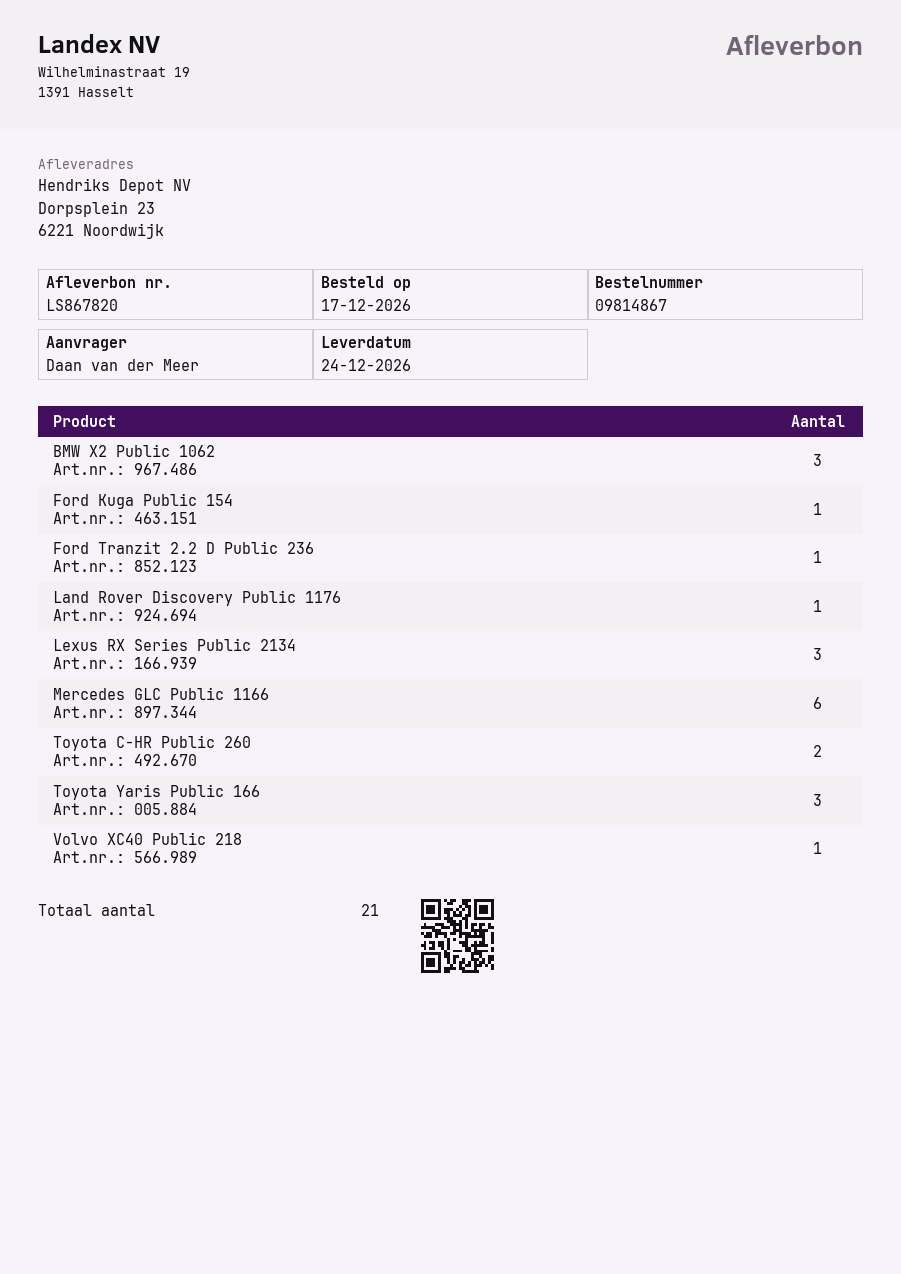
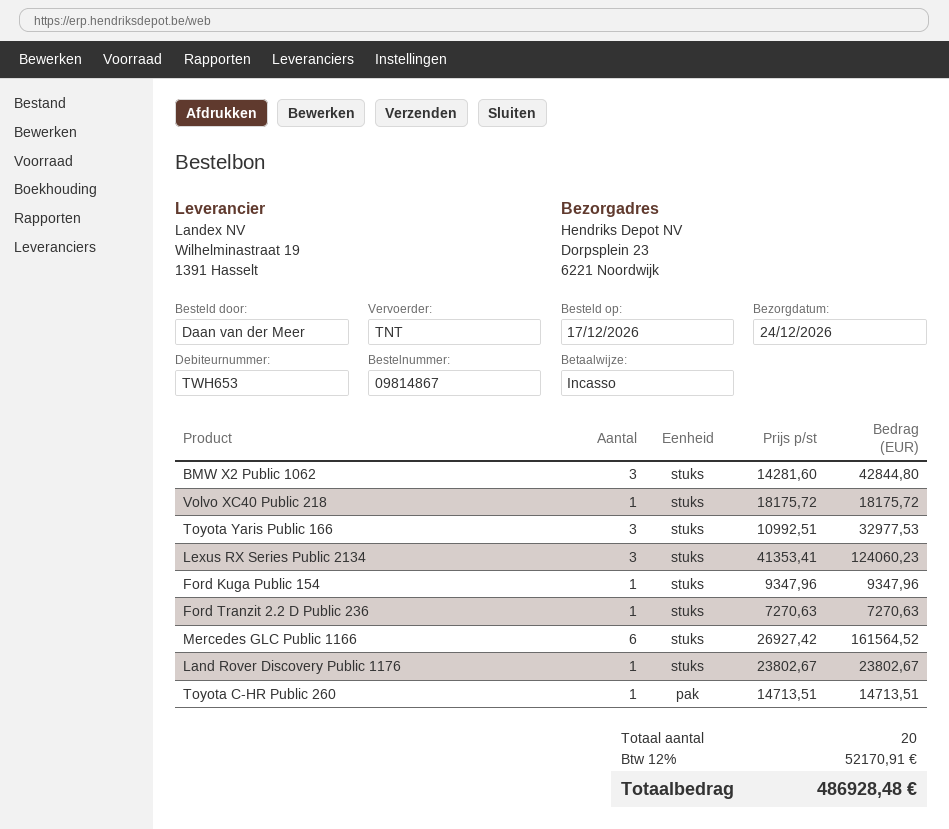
Toyota C-HR Public 260: 2 -> 1
total quantity: 21 -> 20

